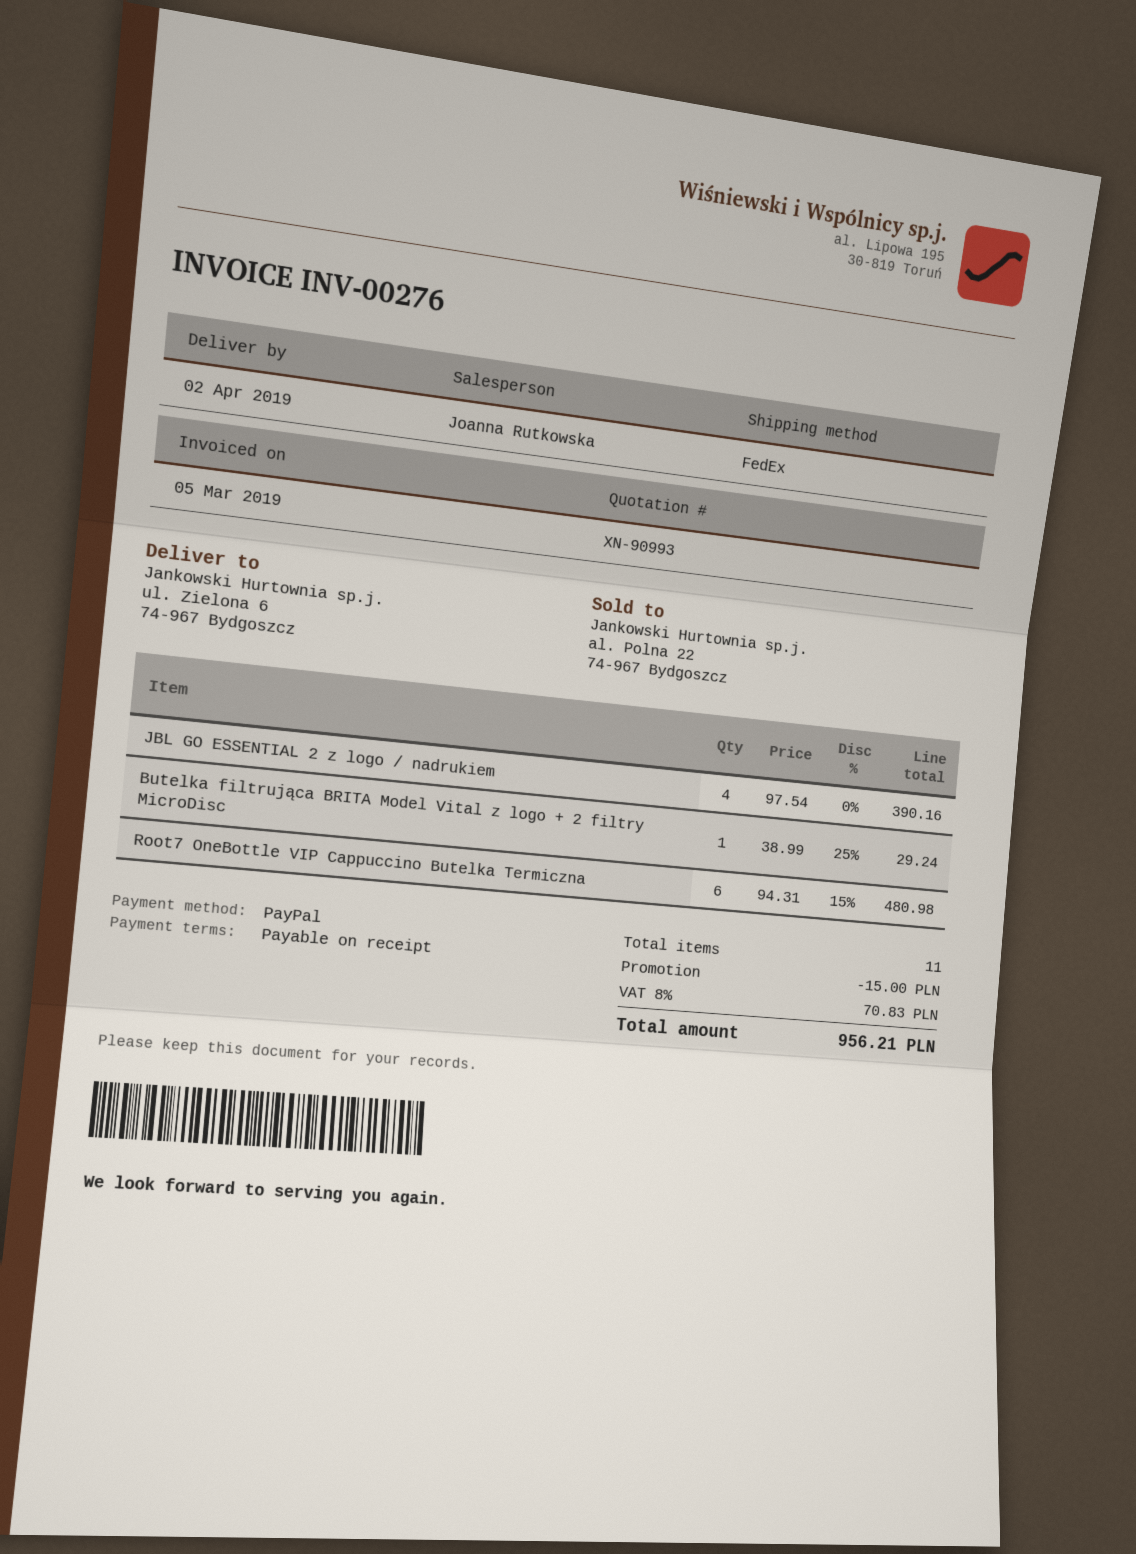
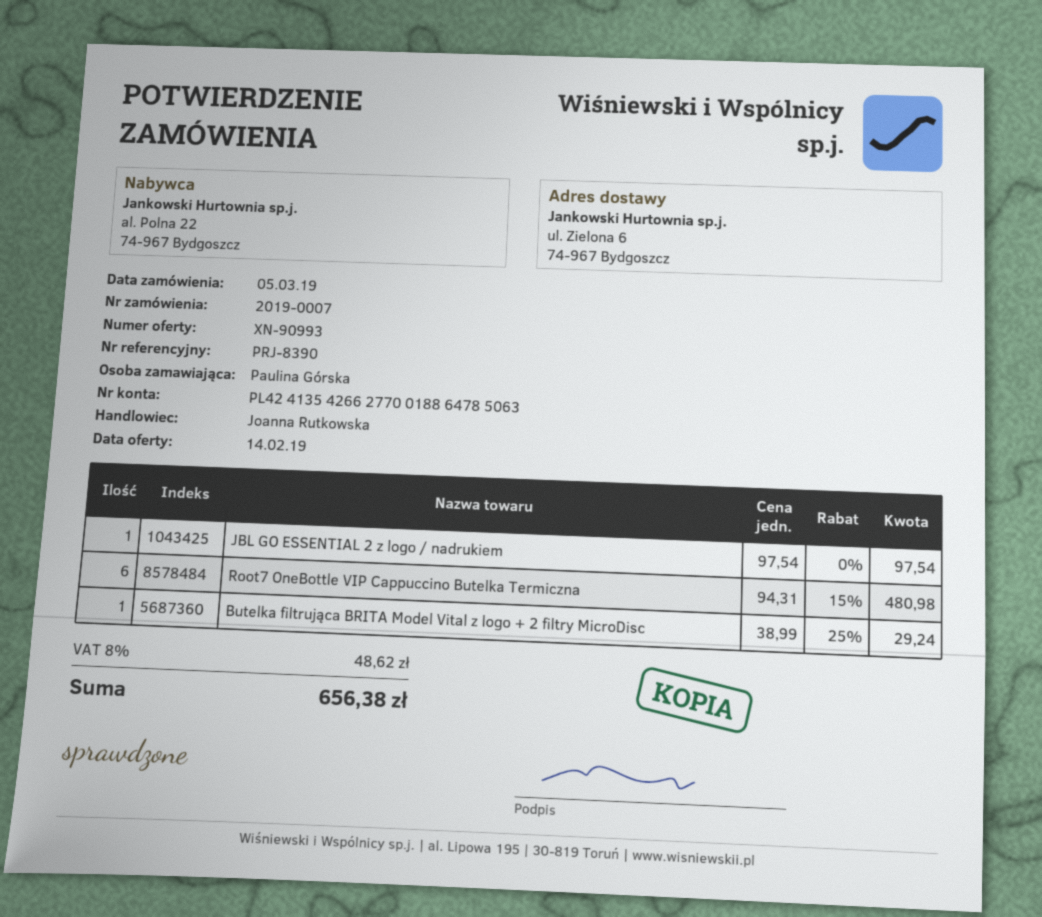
JBL GO ESSENTIAL 2 z logo / nadrukiem: 4 x 97.54 = 390.16 -> 1 x 97.54 = 97.54
discount: 15.00 -> none
tax: 8% = 70.83 -> 8% = 48.62
total: 956.21 -> 656.38

